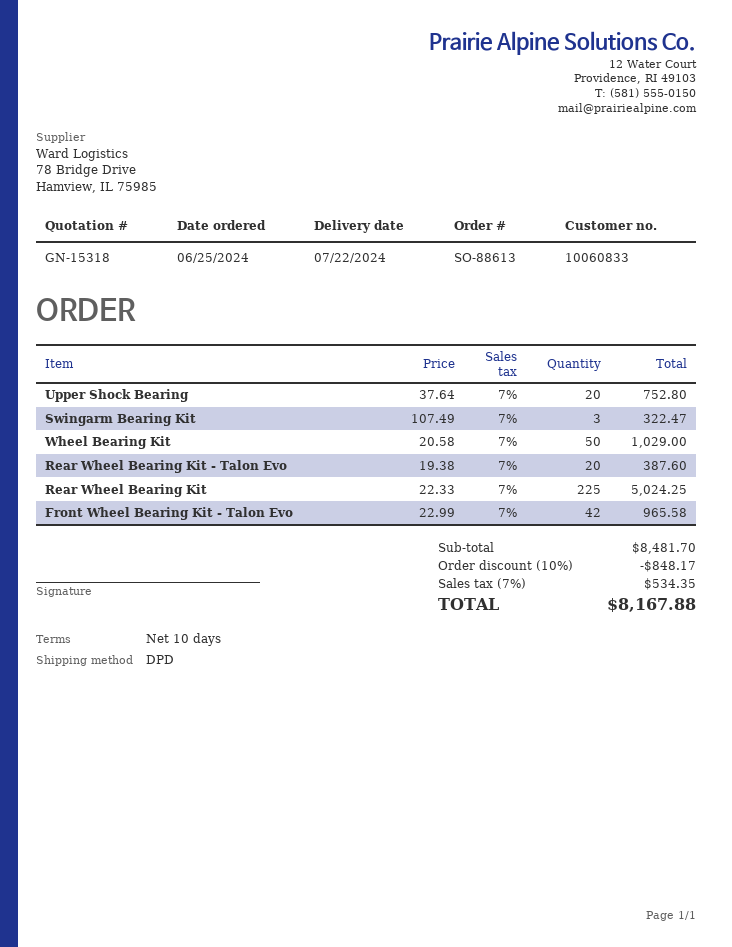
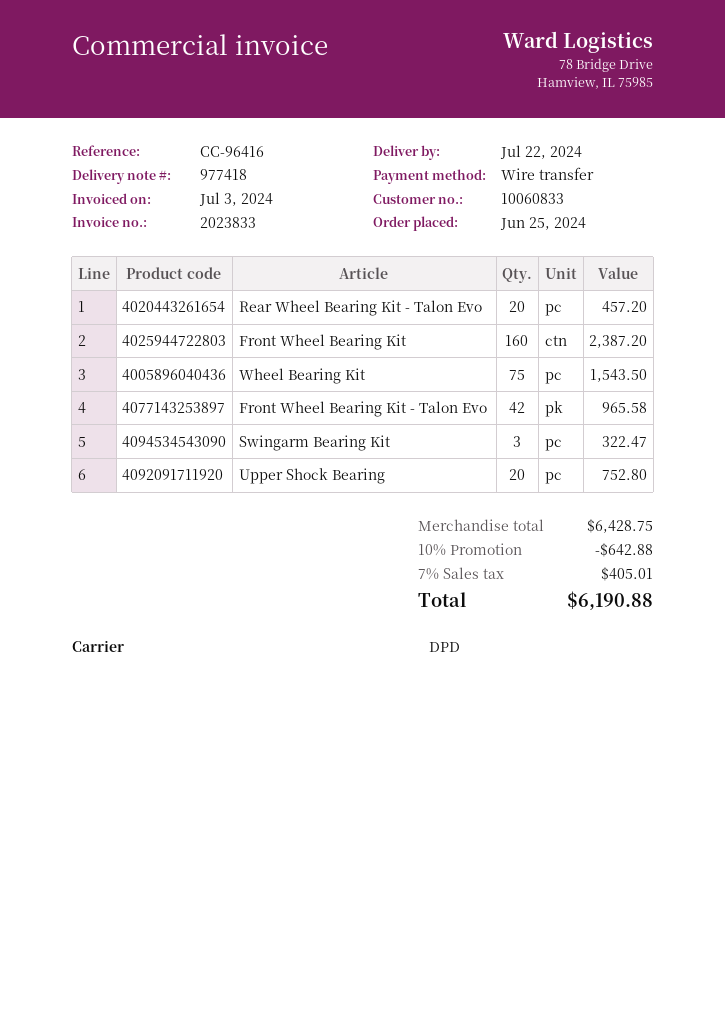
Wheel Bearing Kit: 50 for 1029.00 -> 75 for 1543.50
Rear Wheel Bearing Kit - Talon Evo: 20 for 387.60 -> 20 for 457.20
Rear Wheel Bearing Kit: 225 for 5024.25 -> none
Front Wheel Bearing Kit: none -> 160 for 2387.20
subtotal: 8481.70 -> 6428.75
discount: 10% = 848.17 -> 10% = 642.88
tax: 7% = 534.35 -> 7% = 405.01
total: 8167.88 -> 6190.88

